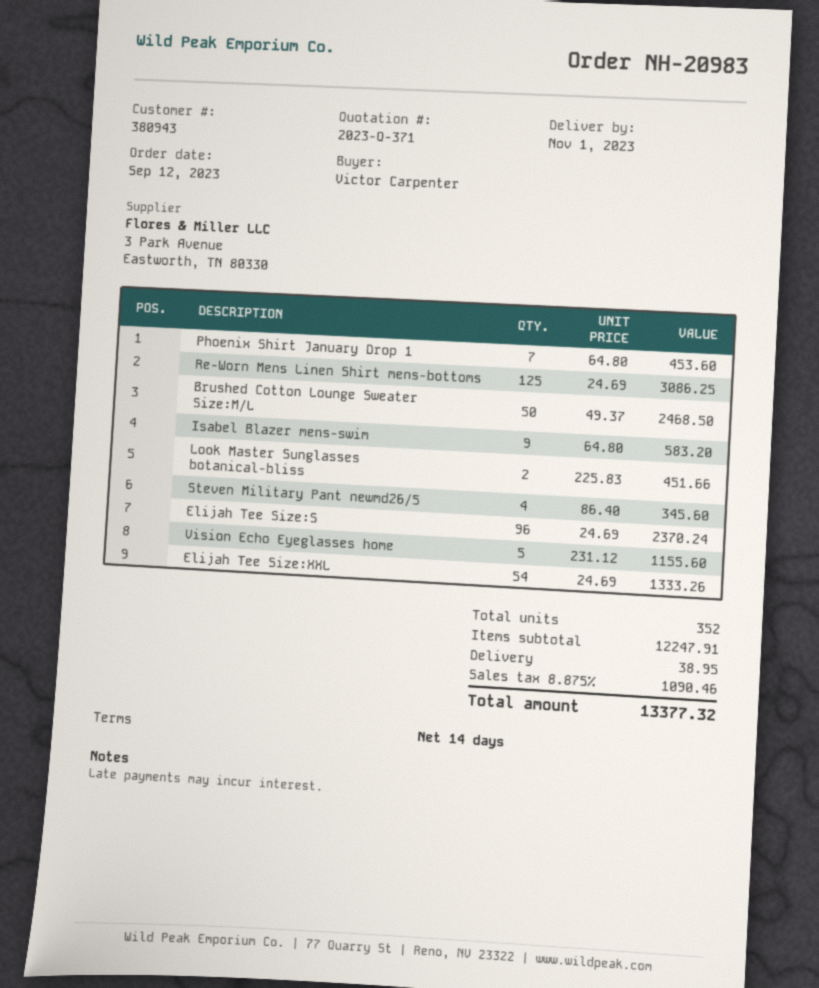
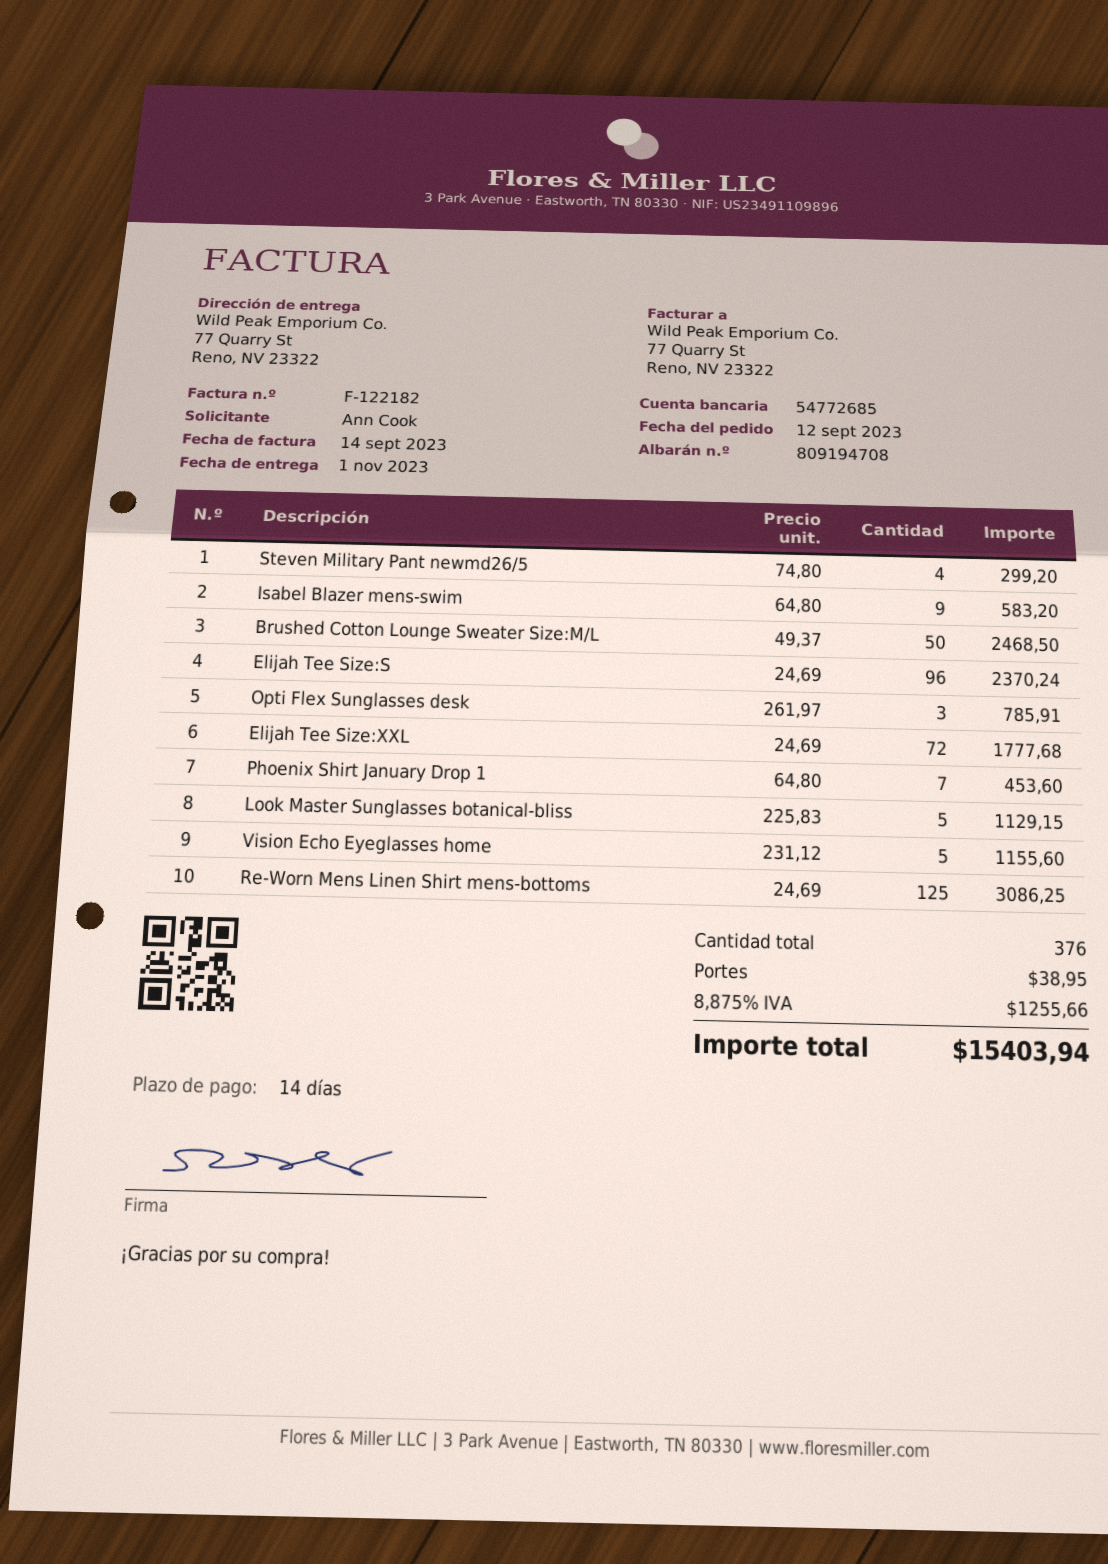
ordered by: Victor Carpenter -> Ann Cook
Look Master Sunglasses botanical-bliss: 2 x 225.83 = 451.66 -> 5 x 225.83 = 1129.15
Steven Military Pant newmd26/5: 4 x 86.40 = 345.60 -> 4 x 74.80 = 299.20
Elijah Tee Size:XXL: 54 x 24.69 = 1333.26 -> 72 x 24.69 = 1777.68
Opti Flex Sunglasses desk: none -> 3 x 261.97 = 785.91
total quantity: 352 -> 376
tax: 8.875% = 1090.46 -> 8.875% = 1255.66
total: 13377.32 -> 15403.94

